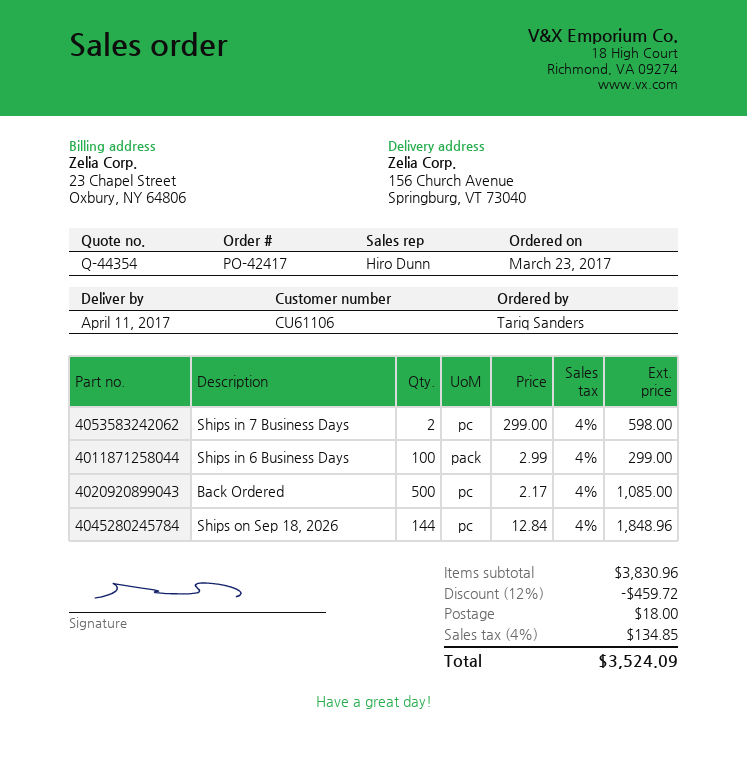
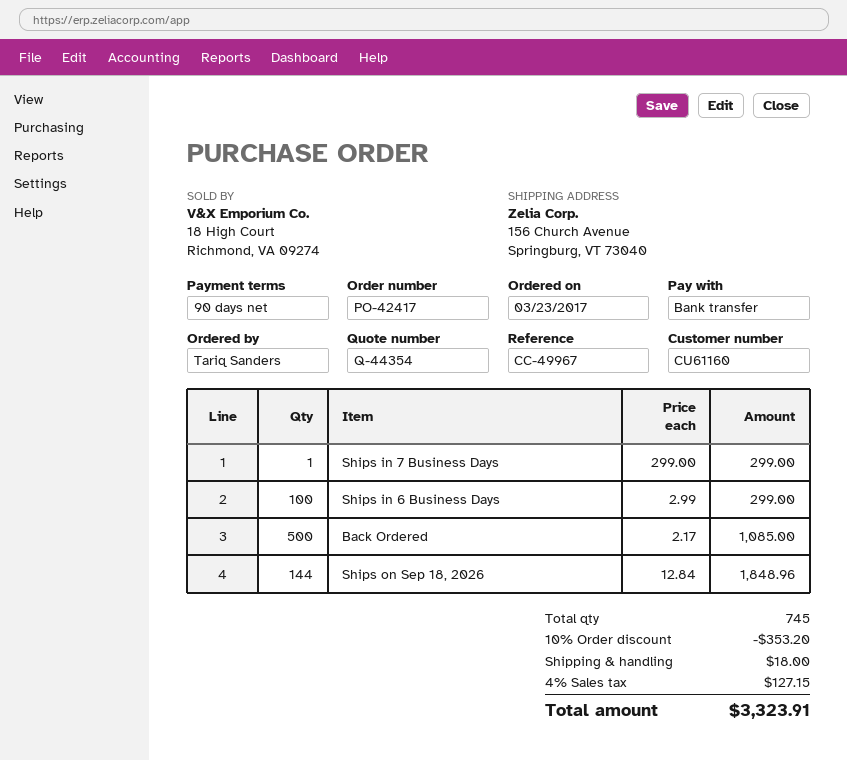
customer number: CU61106 -> CU61160
Ships in 7 Business Days: 2 x 299.00 = 598.00 -> 1 x 299.00 = 299.00
discount: 12% = 459.72 -> 10% = 353.20
tax: 4% = 134.85 -> 4% = 127.15
total: 3524.09 -> 3323.91

